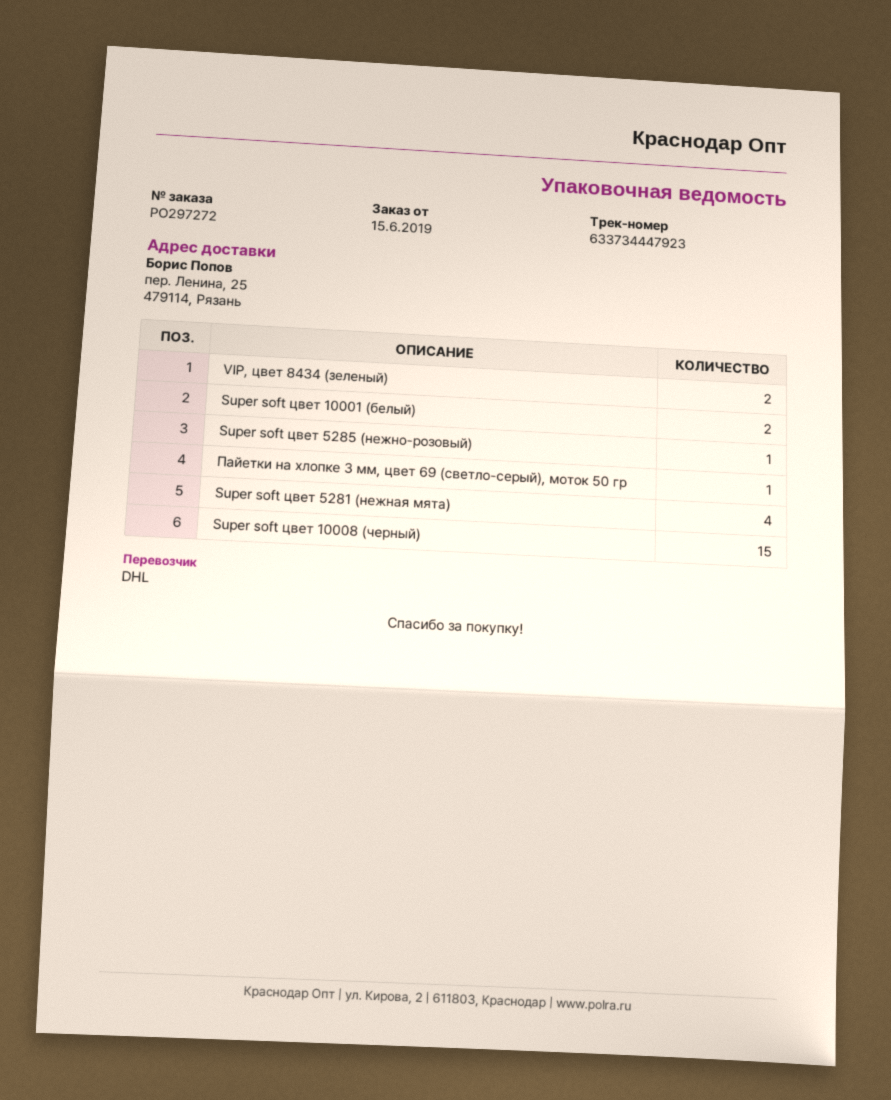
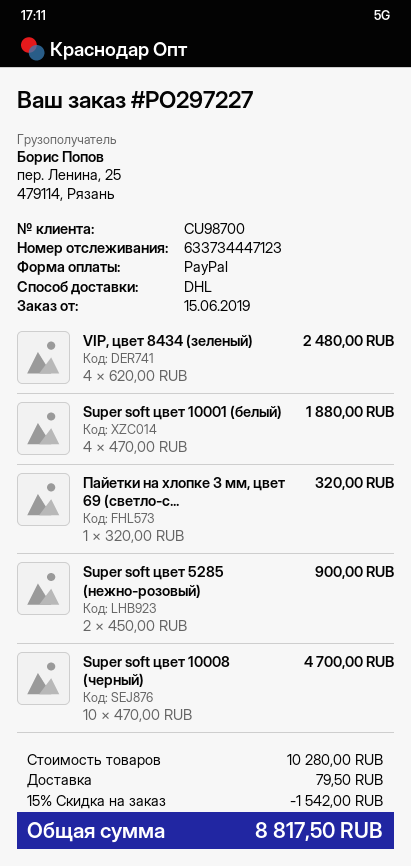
order number: PO297272 -> PO297227
tracking number: 633734447923 -> 633734447123
VIP, цвет 8434 (зеленый): 2 -> 4
Super soft цвет 10001 (белый): 2 -> 4
Super soft цвет 5285 (нежно-розовый): 1 -> 2
Super soft цвет 5281 (нежная мята): 4 -> none
Super soft цвет 10008 (черный): 15 -> 10

